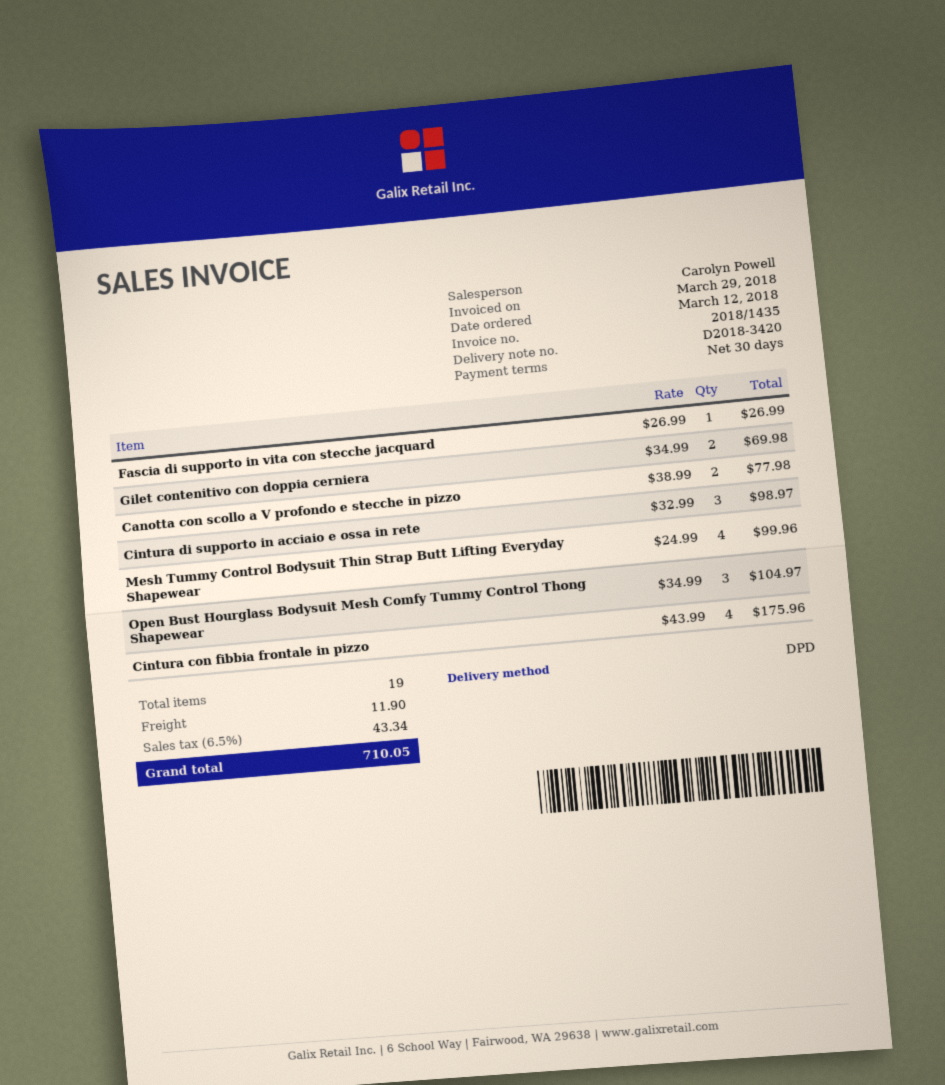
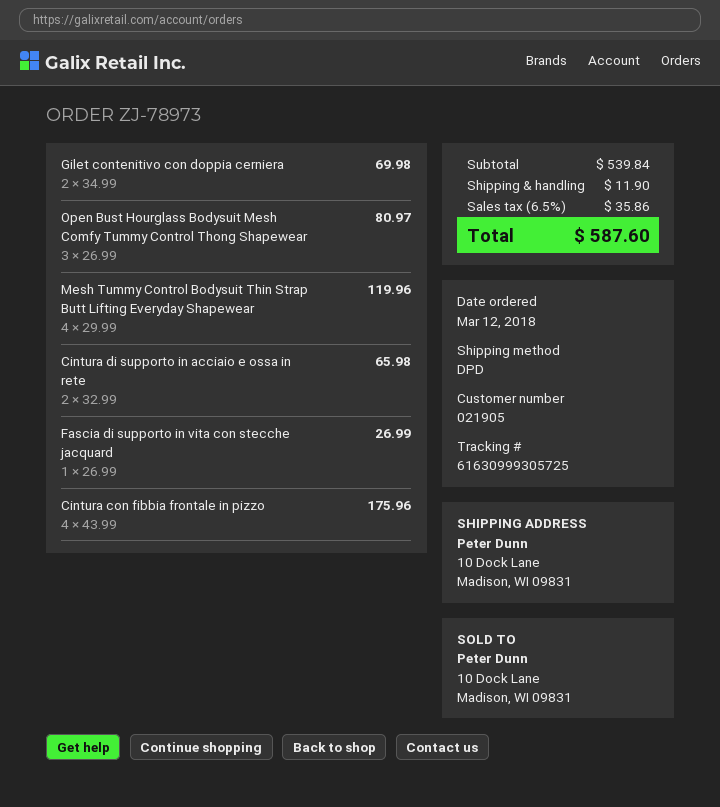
Canotta con scollo a V profondo e stecche in pizzo: 2 x 38.99 = 77.98 -> none
Cintura di supporto in acciaio e ossa in rete: 3 x 32.99 = 98.97 -> 2 x 32.99 = 65.98
Mesh Tummy Control Bodysuit Thin Strap Butt Lifting Everyday Shapewear: 4 x 24.99 = 99.96 -> 4 x 29.99 = 119.96
Open Bust Hourglass Bodysuit Mesh Comfy Tummy Control Thong Shapewear: 3 x 34.99 = 104.97 -> 3 x 26.99 = 80.97
tax: 6.5% = 43.34 -> 6.5% = 35.86
total: 710.05 -> 587.60

